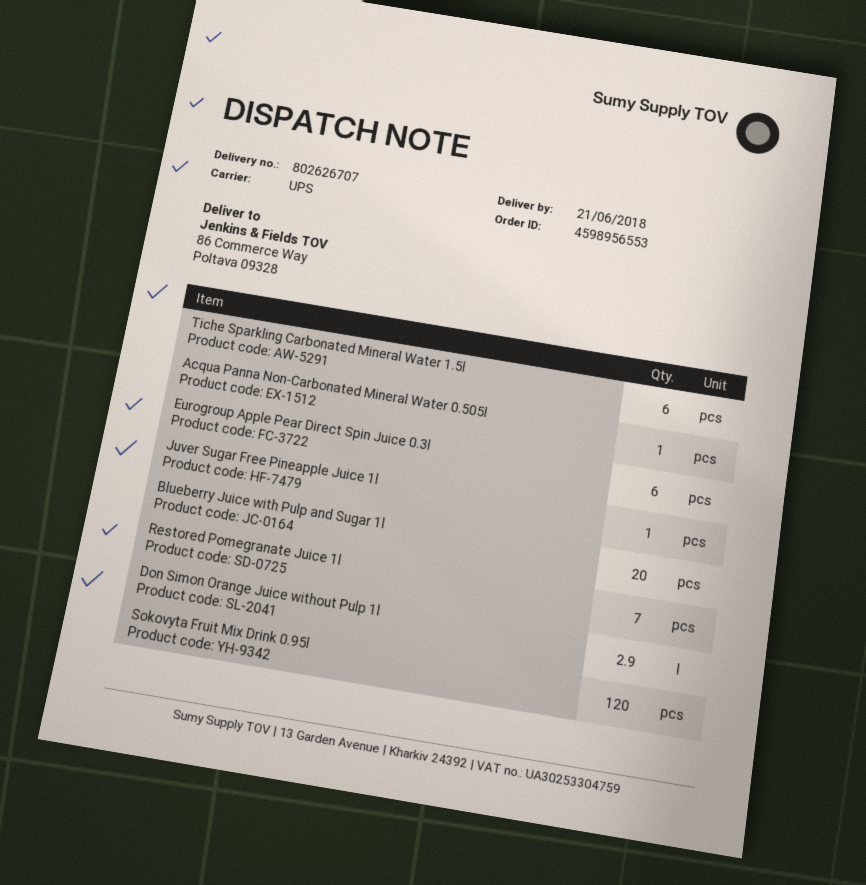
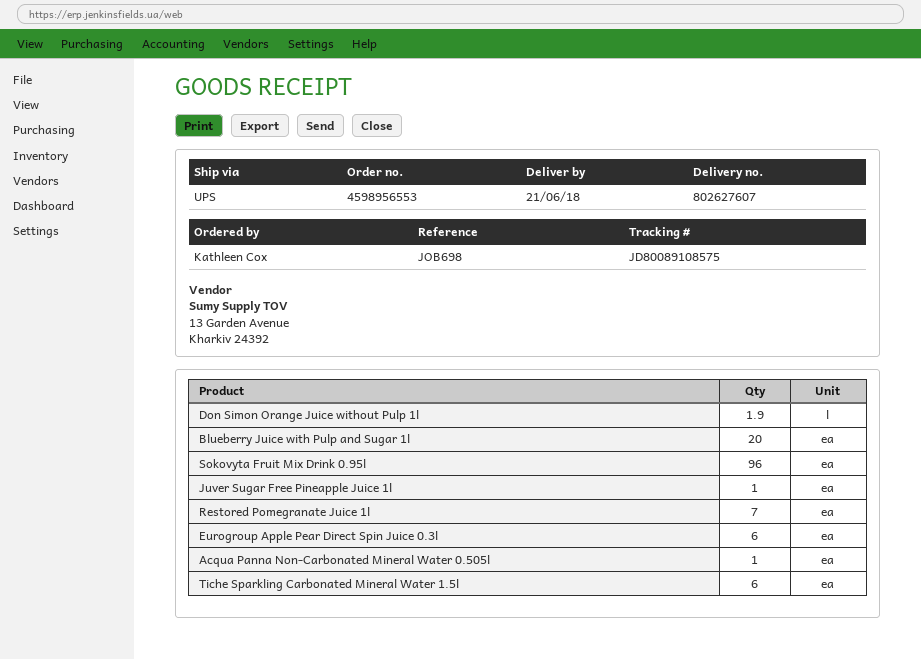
delivery note number: 802626707 -> 802627607
Don Simon Orange Juice without Pulp 1l: 2.9 -> 1.9
Sokovyta Fruit Mix Drink 0.95l: 120 -> 96

